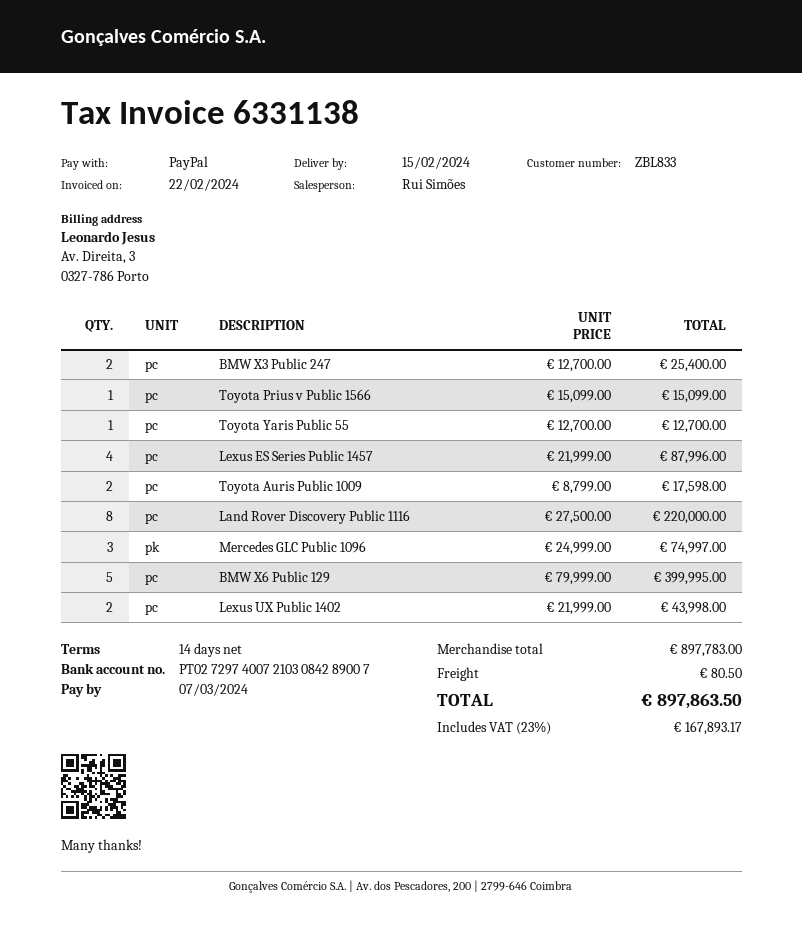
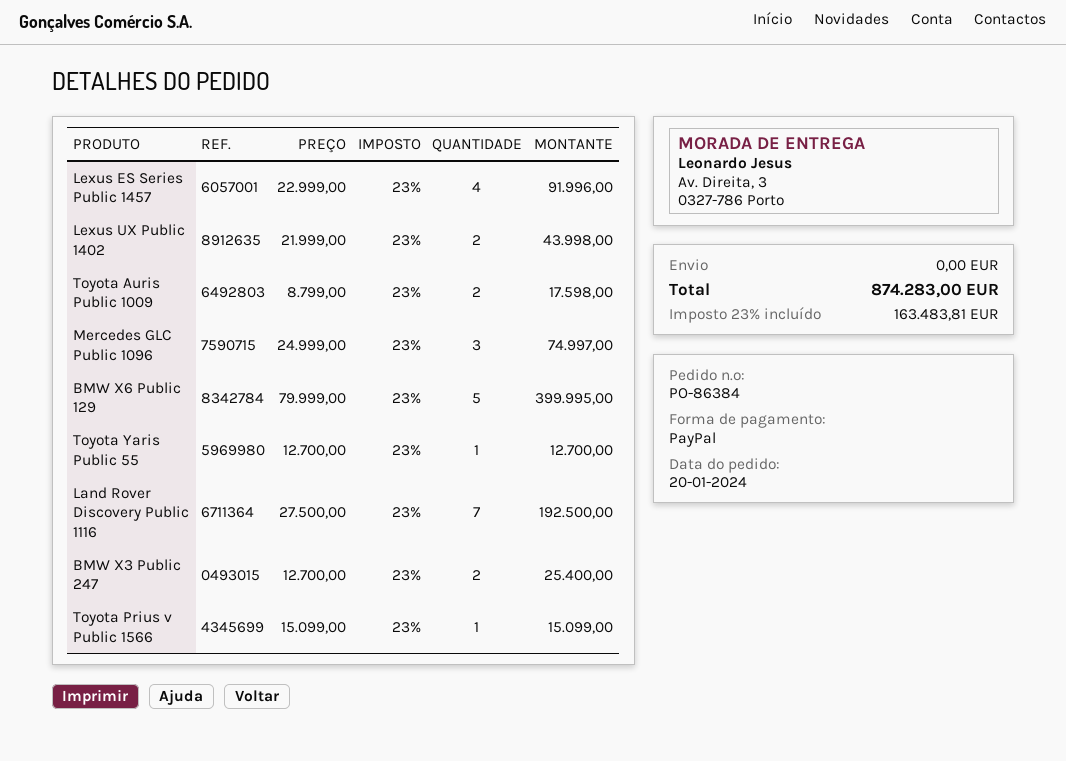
Lexus ES Series Public 1457: 4 x 21999.00 = 87996.00 -> 4 x 22999.00 = 91996.00
Land Rover Discovery Public 1116: 8 x 27500.00 = 220000.00 -> 7 x 27500.00 = 192500.00
shipping: 80.50 -> 0.00
tax: 23% = 167893.17 -> 23% = 163483.81
total: 897863.50 -> 874283.00

